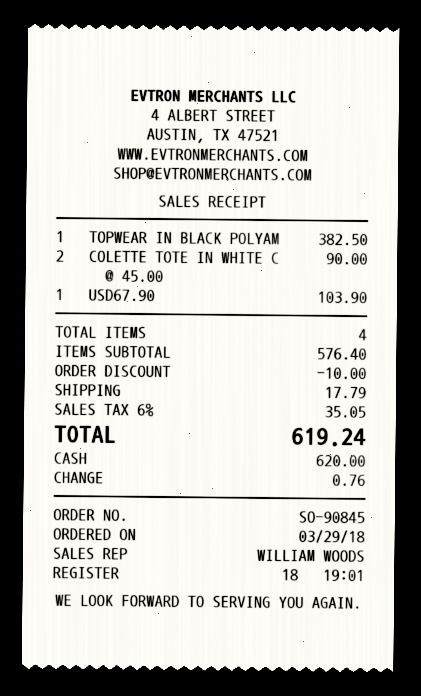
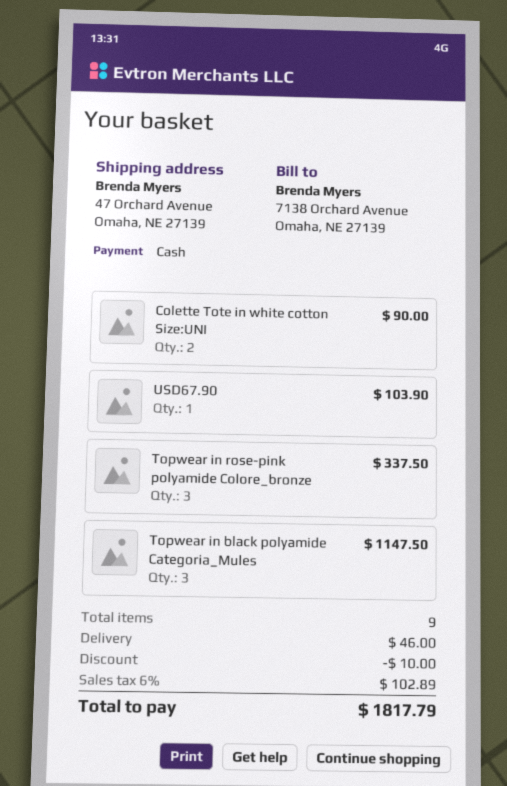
TOPWEAR IN BLACK POLYAM: 1 for 382.50 -> 3 for 1147.50
Topwear in rose-pink polyamide Colore_bronze: none -> 3 for 337.50
total quantity: 4 -> 9
shipping: 17.79 -> 46.00
tax: 6% = 35.05 -> 6% = 102.89
total: 619.24 -> 1817.79

